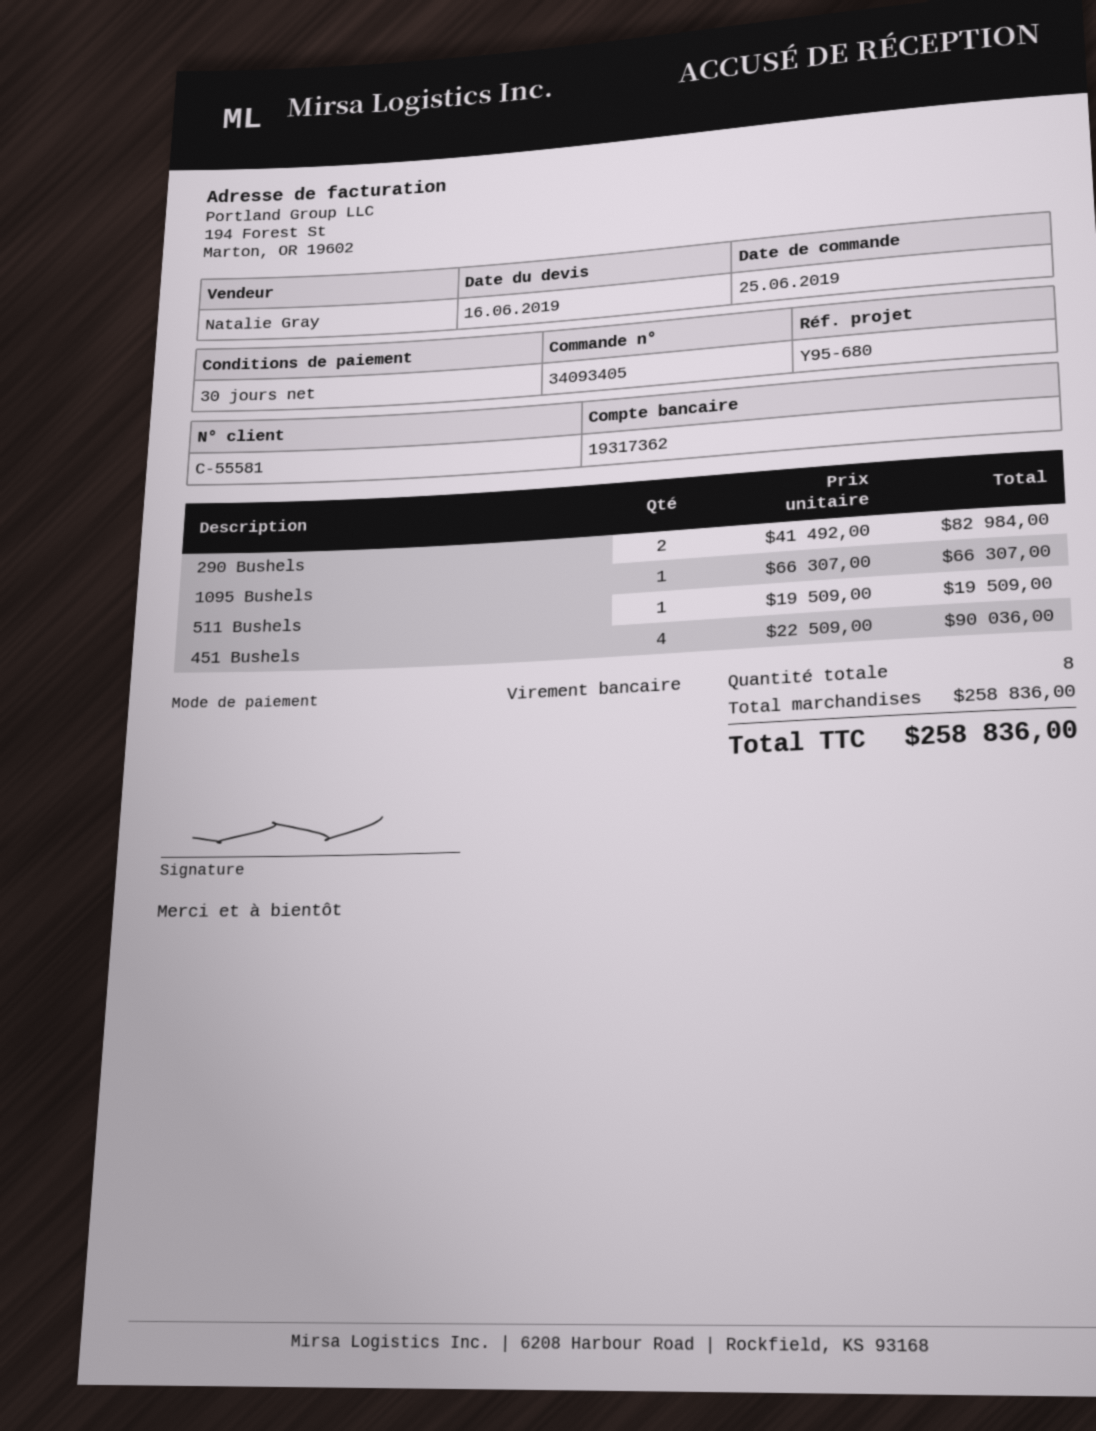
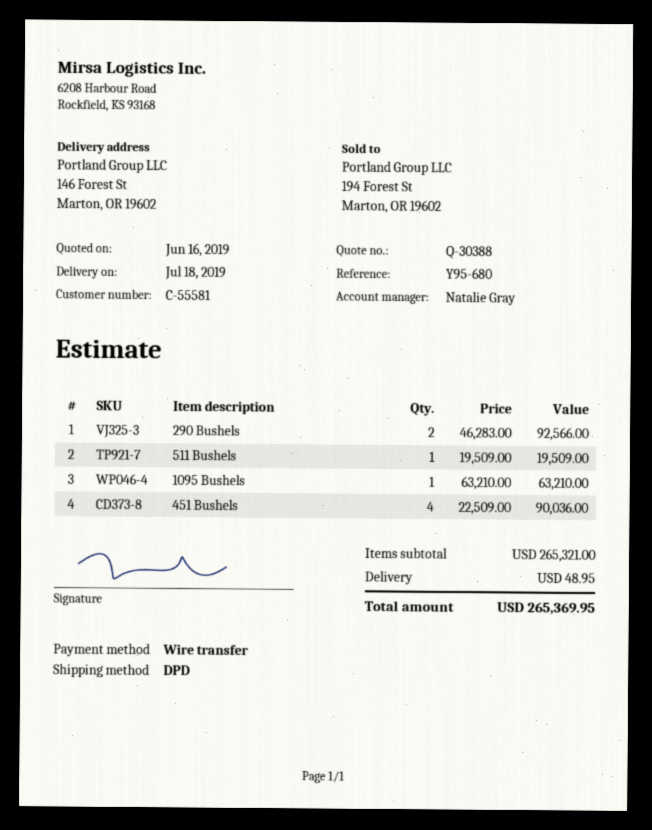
290 Bushels: 2 x 41492.00 = 82984.00 -> 2 x 46283.00 = 92566.00
1095 Bushels: 1 x 66307.00 = 66307.00 -> 1 x 63210.00 = 63210.00
subtotal: 258836.00 -> 265321.00
shipping: none -> 48.95
total: 258836.00 -> 265369.95

